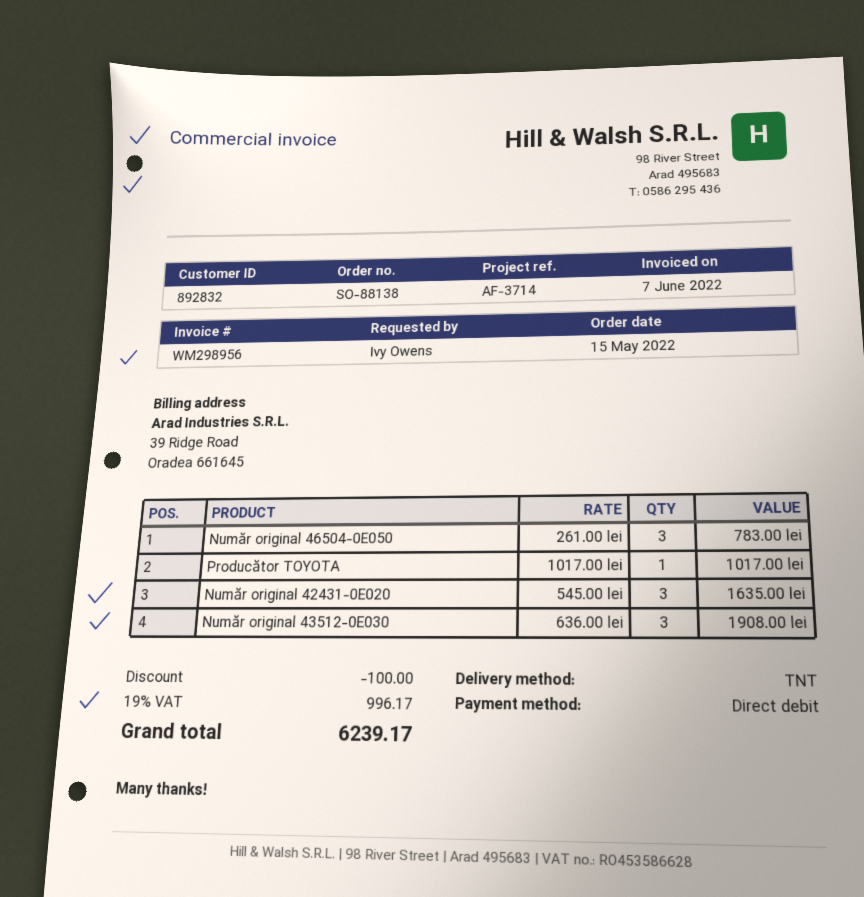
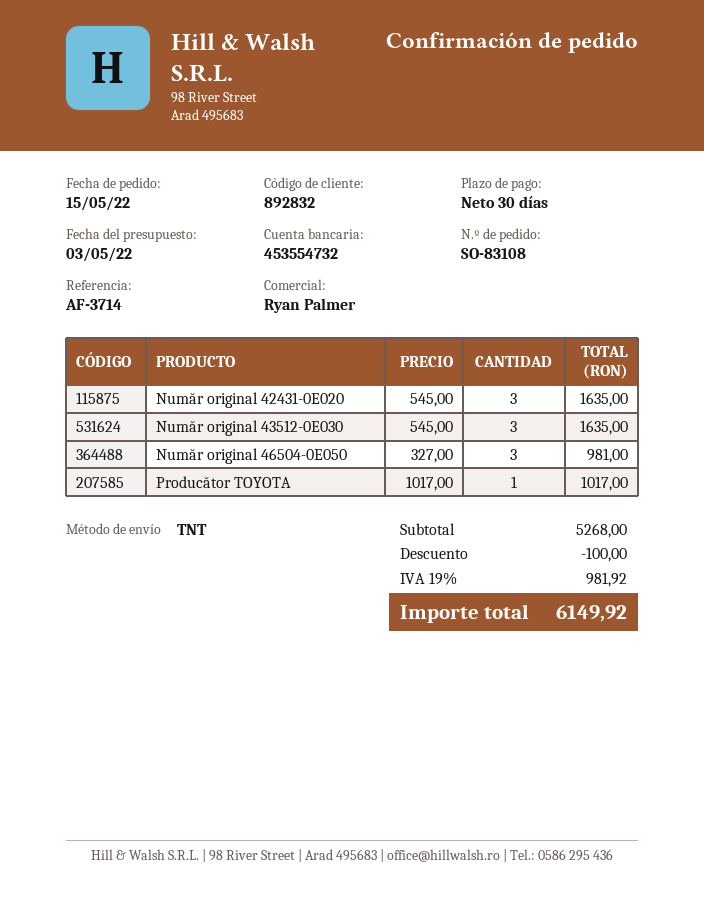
order number: SO-88138 -> SO-83108
Număr original 46504-0E050: 3 x 261.00 = 783.00 -> 3 x 327.00 = 981.00
Număr original 43512-0E030: 3 x 636.00 = 1908.00 -> 3 x 545.00 = 1635.00
tax: 19% = 996.17 -> 19% = 981.92
total: 6239.17 -> 6149.92

